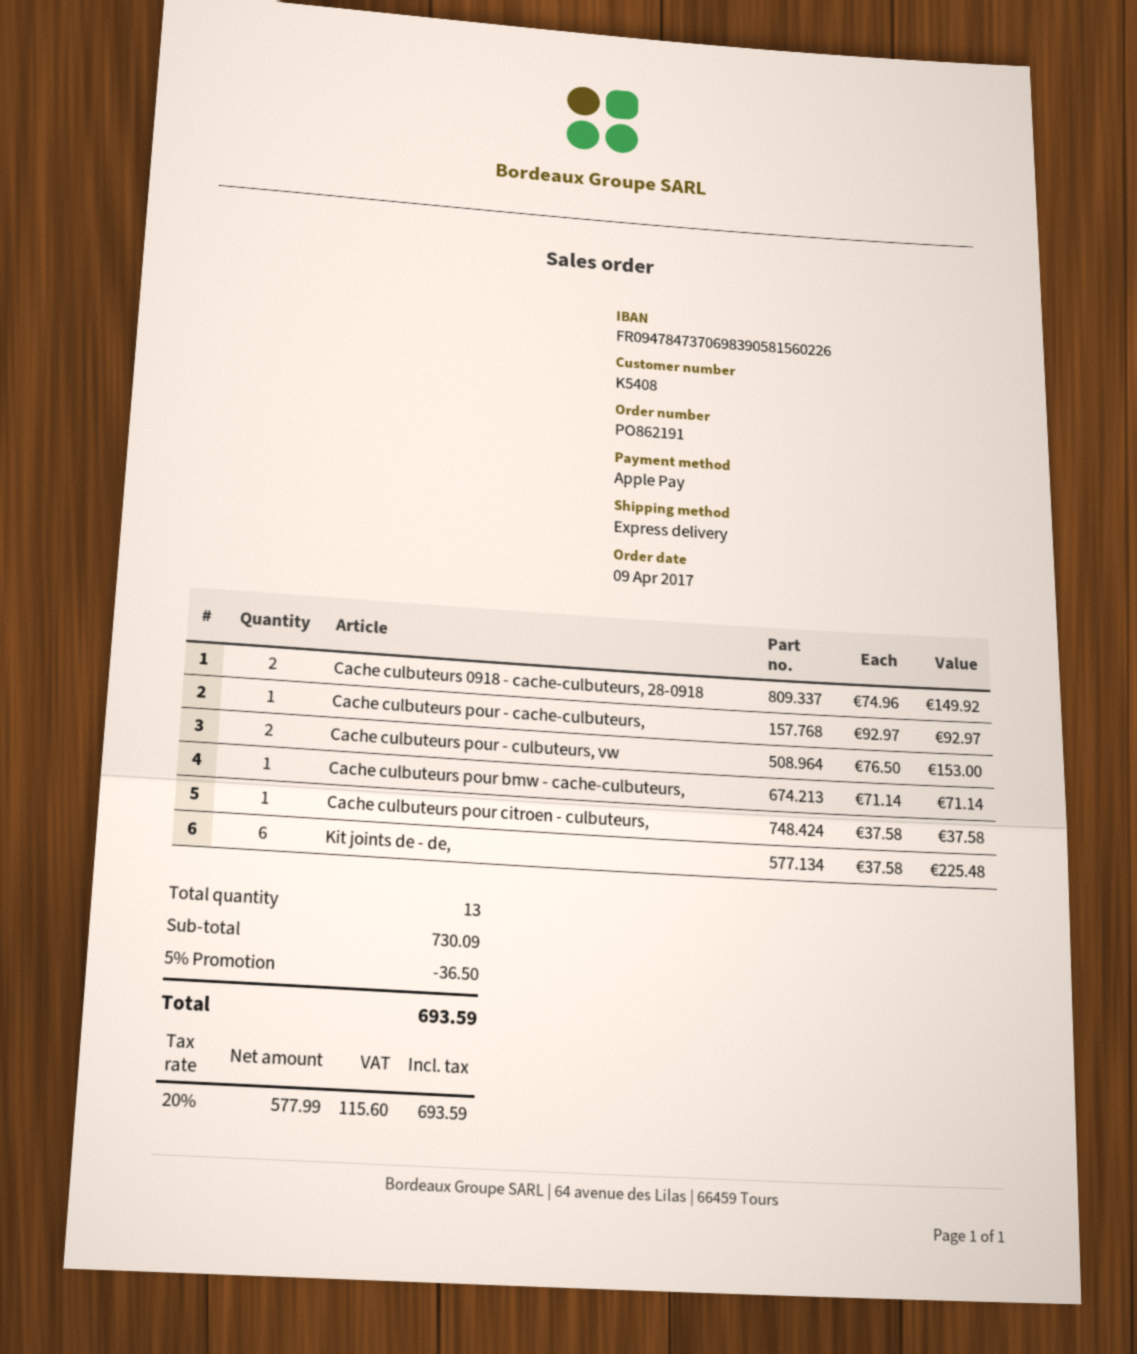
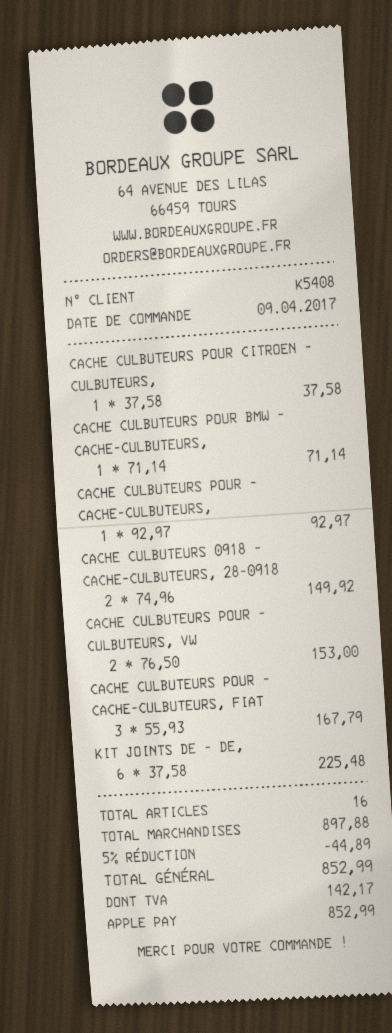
CACHE CULBUTEURS POUR - CACHE-CULBUTEURS, FIAT: none -> 3 x 55.93 = 167.79
total quantity: 13 -> 16
subtotal: 730.09 -> 897.88
discount: 5% = 36.50 -> 5% = 44.89
tax: 115.60 -> 142.17
total: 693.59 -> 852.99

